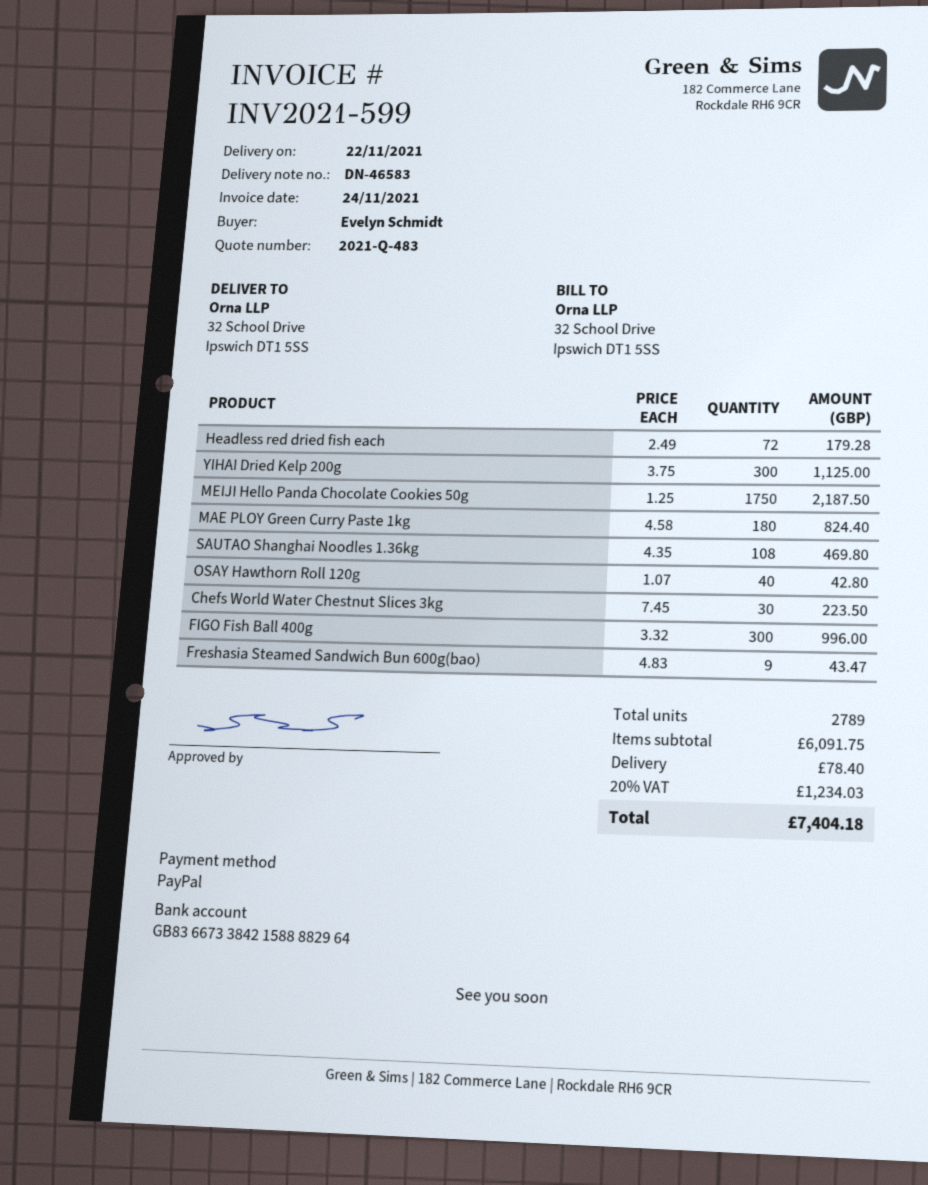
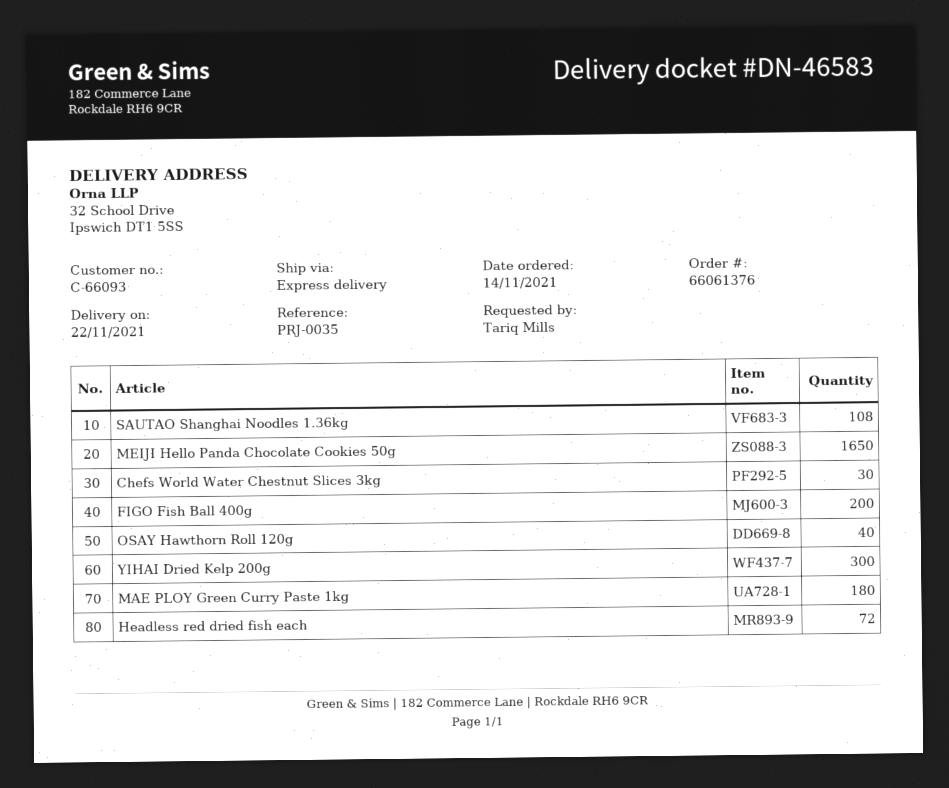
ordered by: Evelyn Schmidt -> Tariq Mills
MEIJI Hello Panda Chocolate Cookies 50g: 1750 -> 1650
FIGO Fish Ball 400g: 300 -> 200
Freshasia Steamed Sandwich Bun 600g(bao): 9 -> none

